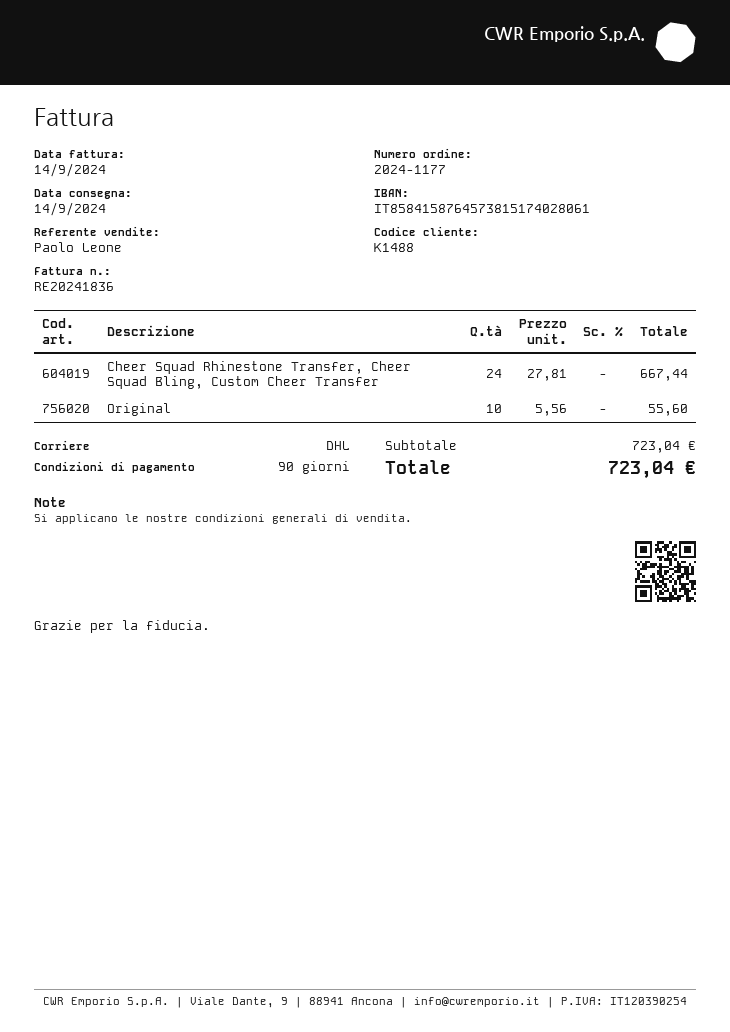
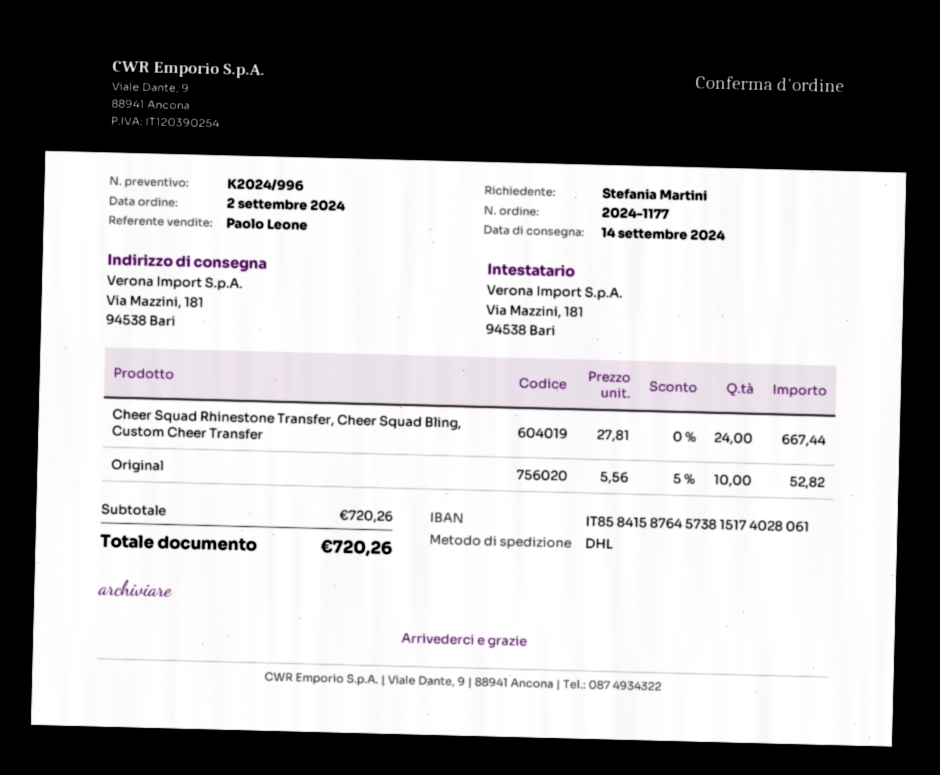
Original: 10 x 5.56 = 55.60 -> 10 x 5.56 - 5% = 52.82
subtotal: 723.04 -> 720.26
total: 723.04 -> 720.26

